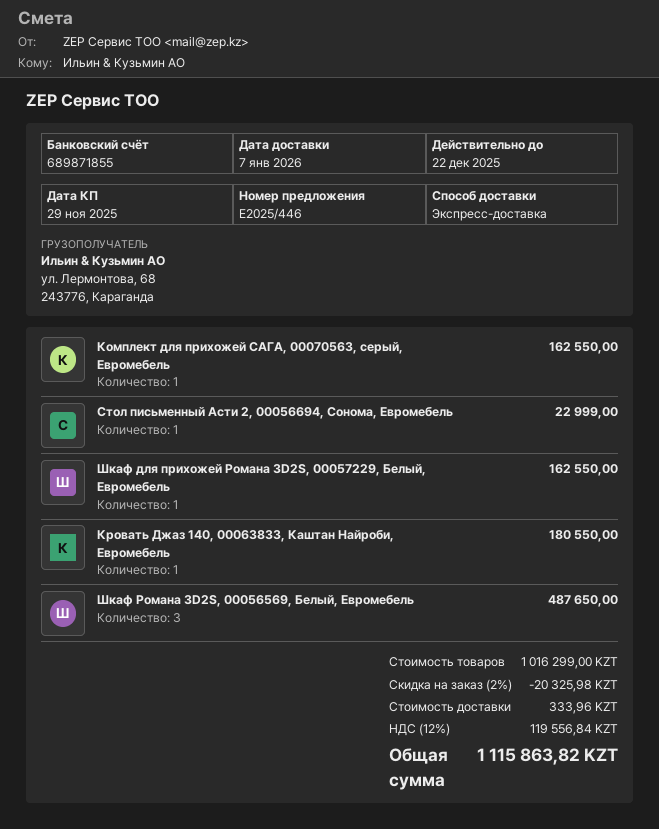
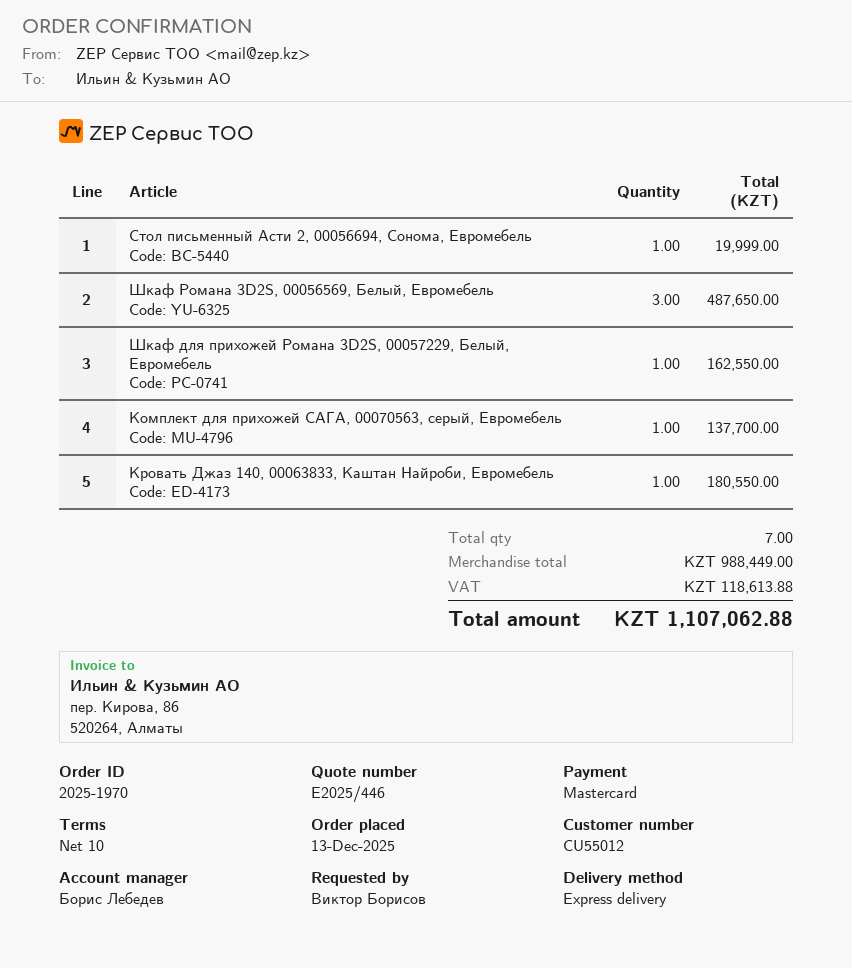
Комплект для прихожей САГА, 00070563, серый, Евромебель: 1 for 162550.00 -> 1 for 137700.00
Стол письменный Асти 2, 00056694, Сонома, Евромебель: 1 for 22999.00 -> 1 for 19999.00
subtotal: 1016299.00 -> 988449.00
discount: 2% = 20325.98 -> none
shipping: 333.96 -> none
tax: 119556.84 -> 118613.88
total: 1115863.82 -> 1107062.88

